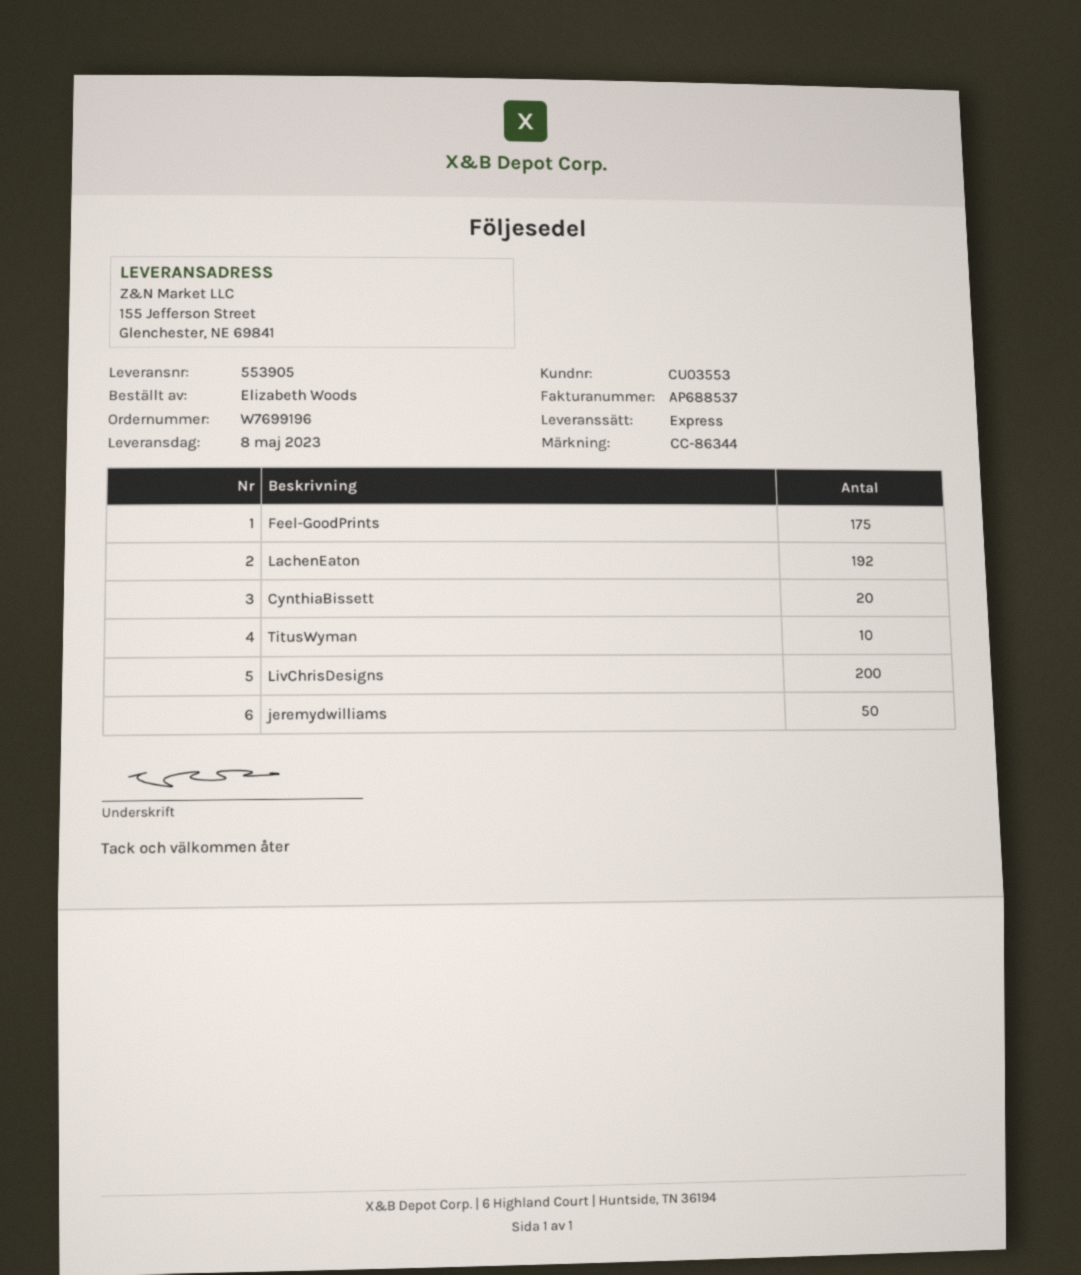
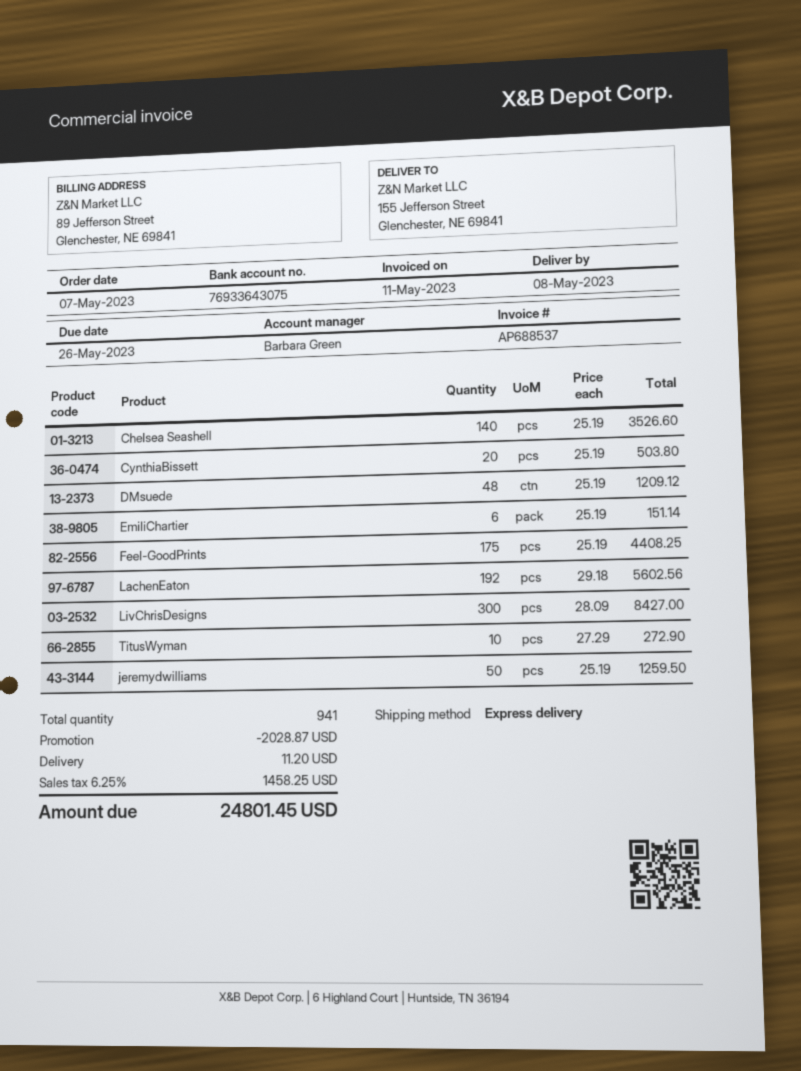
LivChrisDesigns: 200 -> 300
Chelsea Seashell: none -> 140
DMsuede: none -> 48
EmiliChartier: none -> 6

